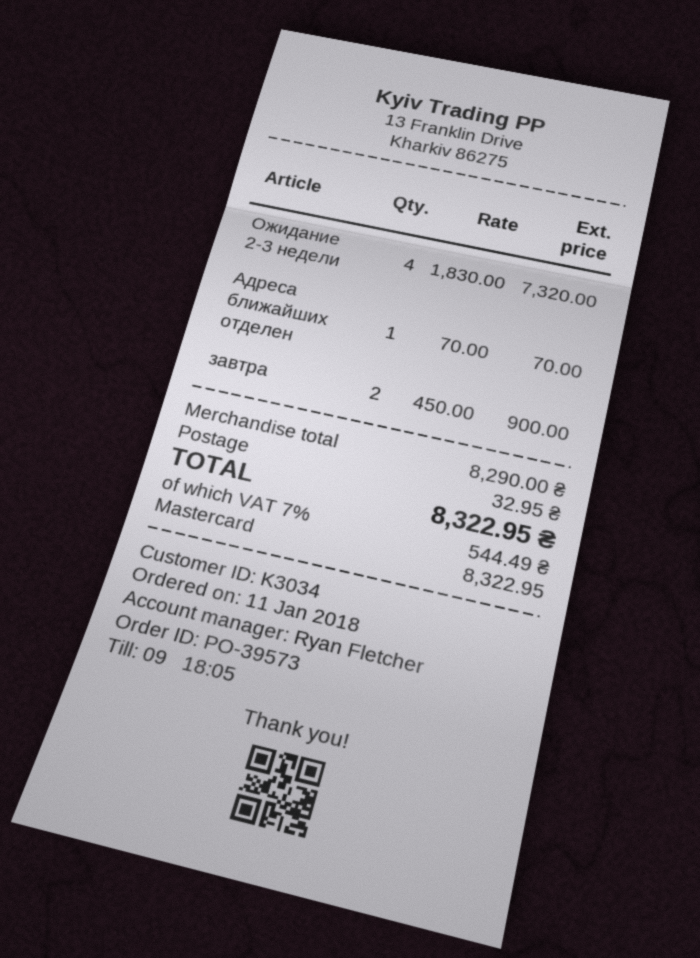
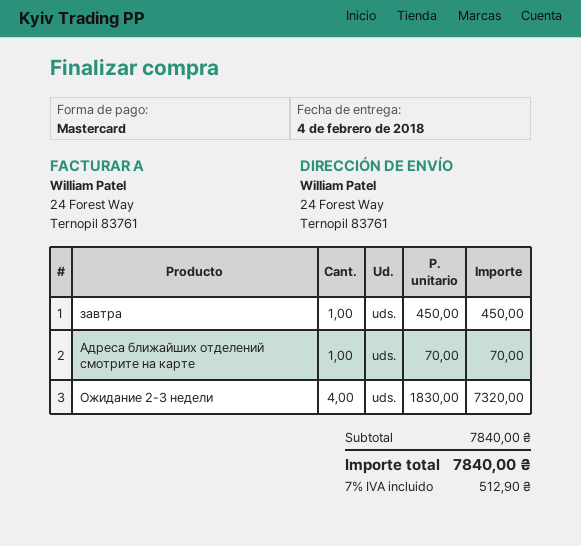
завтра: 2 x 450.00 = 900.00 -> 1 x 450.00 = 450.00
subtotal: 8290.00 -> 7840.00
shipping: 32.95 -> none
tax: 7% = 544.49 -> 7% = 512.90
total: 8322.95 -> 7840.00

